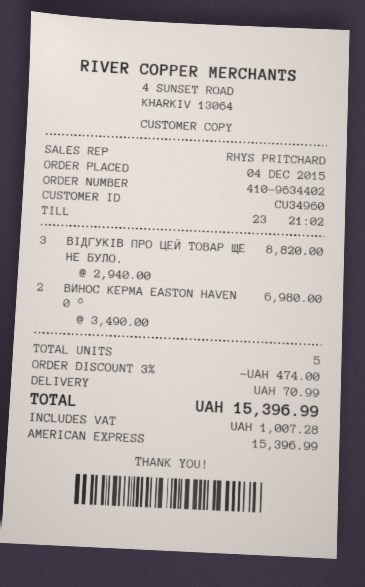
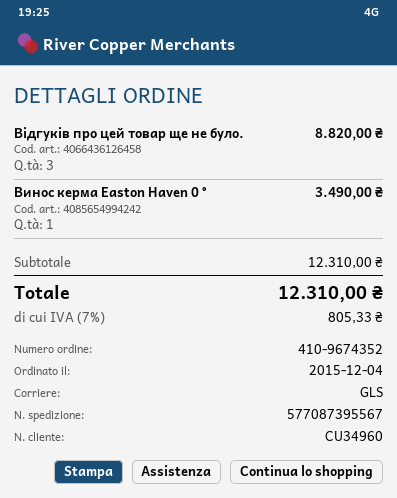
order number: 410-9634402 -> 410-9674352
ВИНОС КЕРМА EASTON HAVEN 0 °: 2 for 6980.00 -> 1 for 3490.00
discount: 3% = 474.00 -> none
shipping: 70.99 -> none
tax: 1007.28 -> 805.33
total: 15396.99 -> 12310.00

